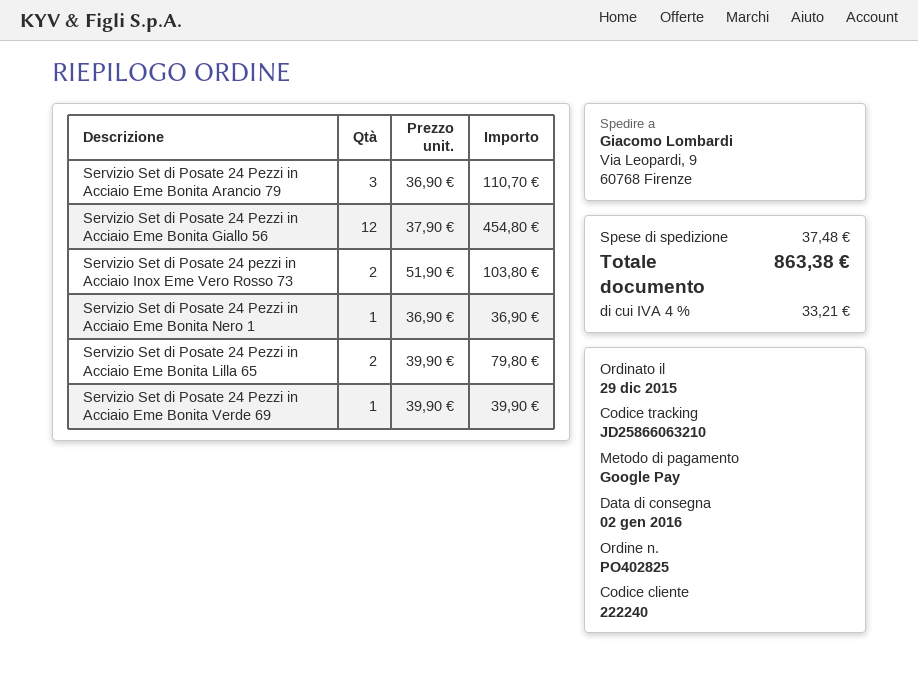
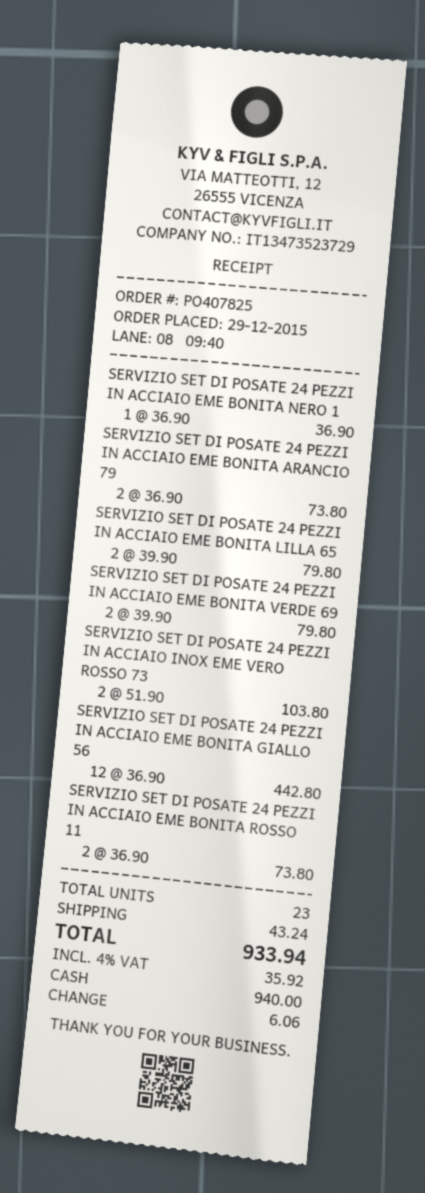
order number: PO402825 -> PO407825
payment method: Google Pay -> cash
Servizio Set di Posate 24 Pezzi in Acciaio Eme Bonita Arancio 79: 3 x 36.90 = 110.70 -> 2 x 36.90 = 73.80
Servizio Set di Posate 24 Pezzi in Acciaio Eme Bonita Giallo 56: 12 x 37.90 = 454.80 -> 12 x 36.90 = 442.80
Servizio Set di Posate 24 Pezzi in Acciaio Eme Bonita Verde 69: 1 x 39.90 = 39.90 -> 2 x 39.90 = 79.80
SERVIZIO SET DI POSATE 24 PEZZI IN ACCIAIO EME BONITA ROSSO 11: none -> 2 x 36.90 = 73.80
shipping: 37.48 -> 43.24
tax: 4% = 33.21 -> 4% = 35.92
total: 863.38 -> 933.94

